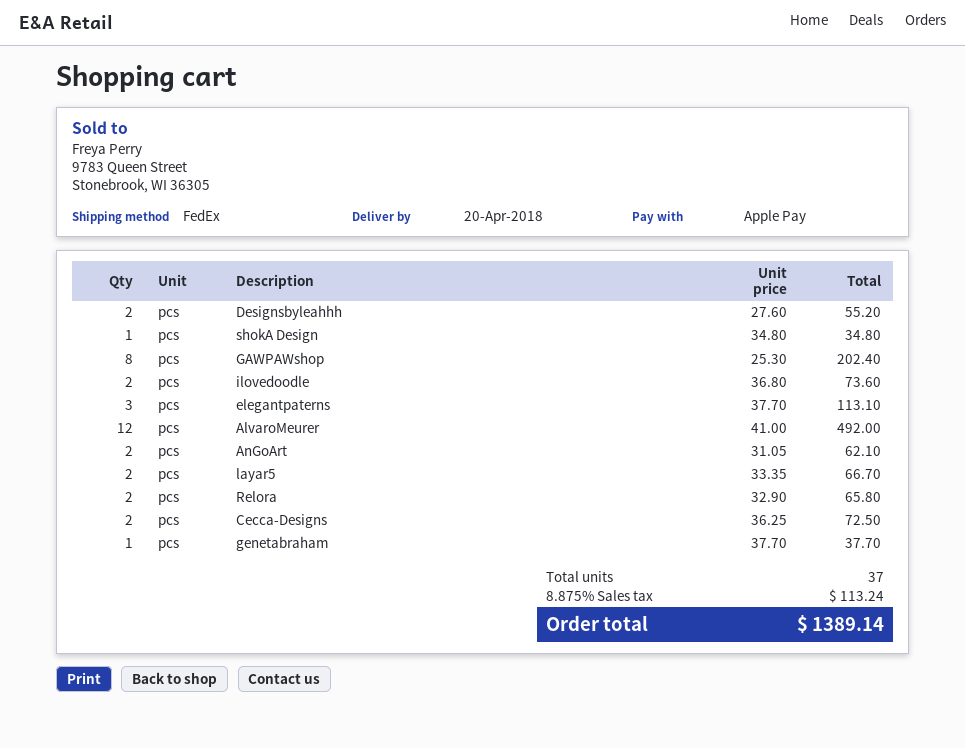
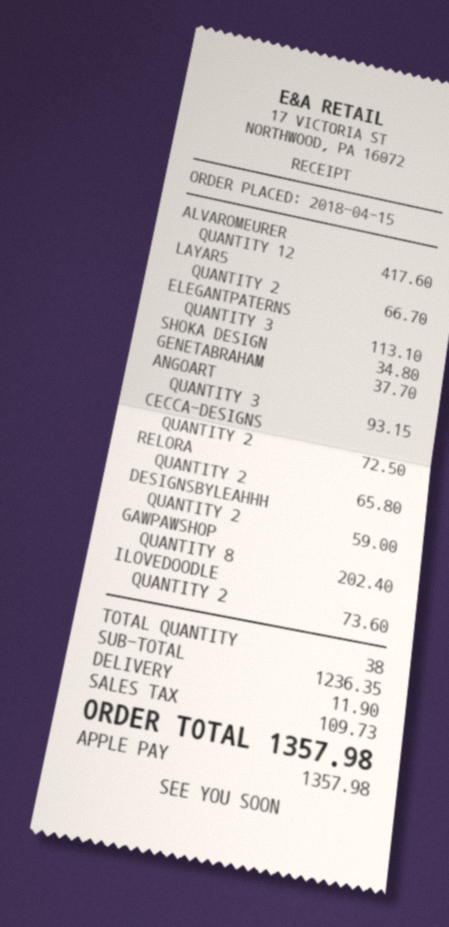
Designsbyleahhh: 2 for 55.20 -> 2 for 59.00
AlvaroMeurer: 12 for 492.00 -> 12 for 417.60
AnGoArt: 2 for 62.10 -> 3 for 93.15
total quantity: 37 -> 38
shipping: none -> 11.90
tax: 113.24 -> 109.73
total: 1389.14 -> 1357.98

